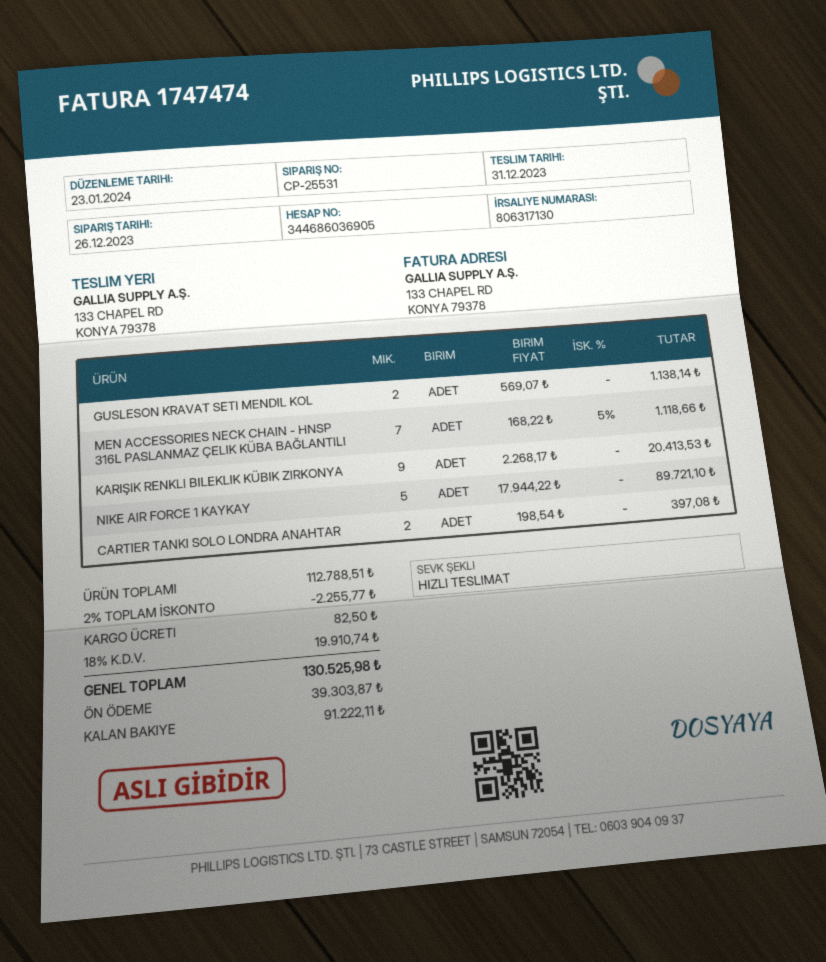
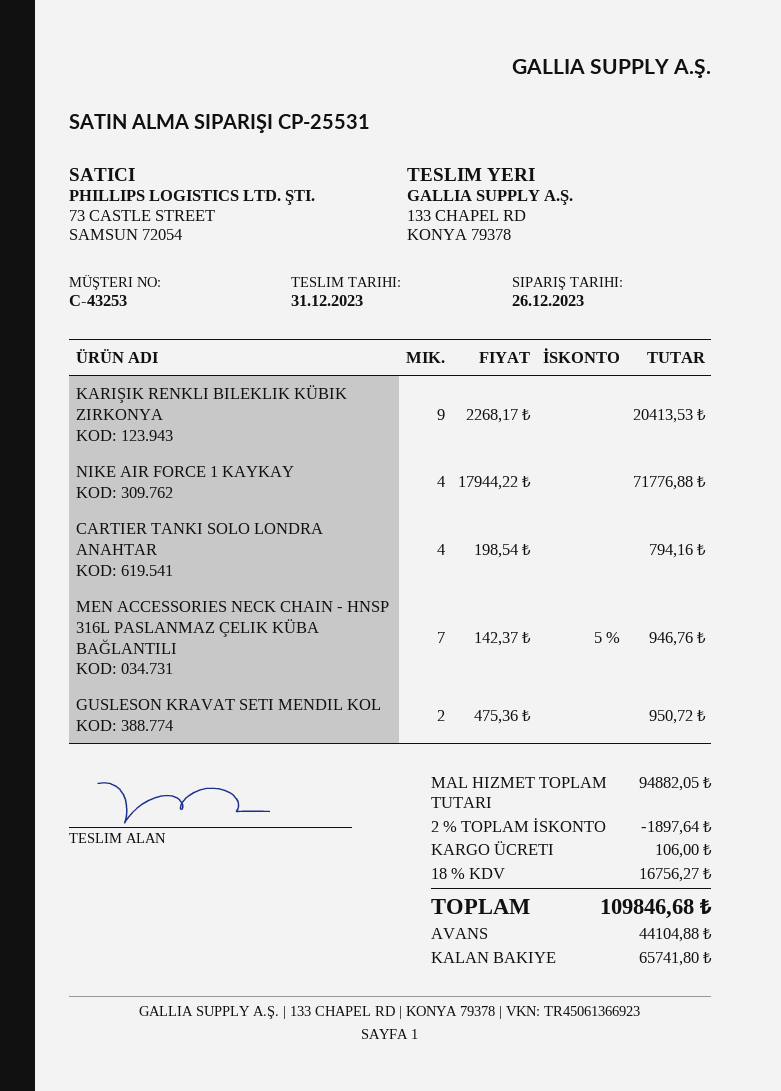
GUSLESON KRAVAT SETI MENDIL KOL: 2 x 569.07 = 1138.14 -> 2 x 475.36 = 950.72
MEN ACCESSORIES NECK CHAIN - HNSP 316L PASLANMAZ ÇELIK KÜBA BAĞLANTILI: 7 x 168.22 - 5% = 1118.66 -> 7 x 142.37 - 5% = 946.76
NIKE AIR FORCE 1 KAYKAY: 5 x 17944.22 = 89721.10 -> 4 x 17944.22 = 71776.88
CARTIER TANKI SOLO LONDRA ANAHTAR: 2 x 198.54 = 397.08 -> 4 x 198.54 = 794.16
subtotal: 112788.51 -> 94882.05
discount: 2% = 2255.77 -> 2% = 1897.64
shipping: 82.50 -> 106.00
tax: 18% = 19910.74 -> 18% = 16756.27
total: 130525.98 -> 109846.68
deposit: 39303.87 -> 44104.88
balance: 91222.11 -> 65741.80

